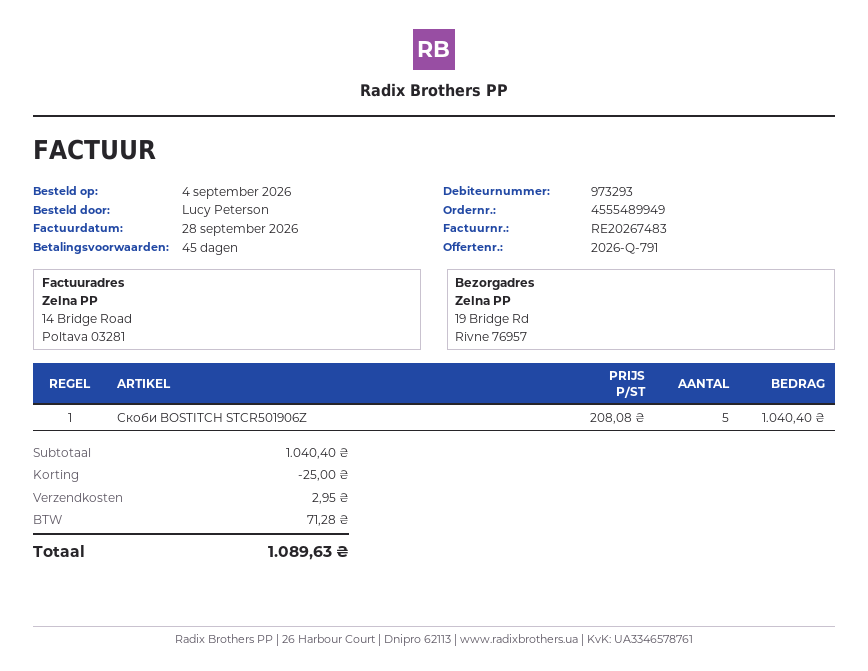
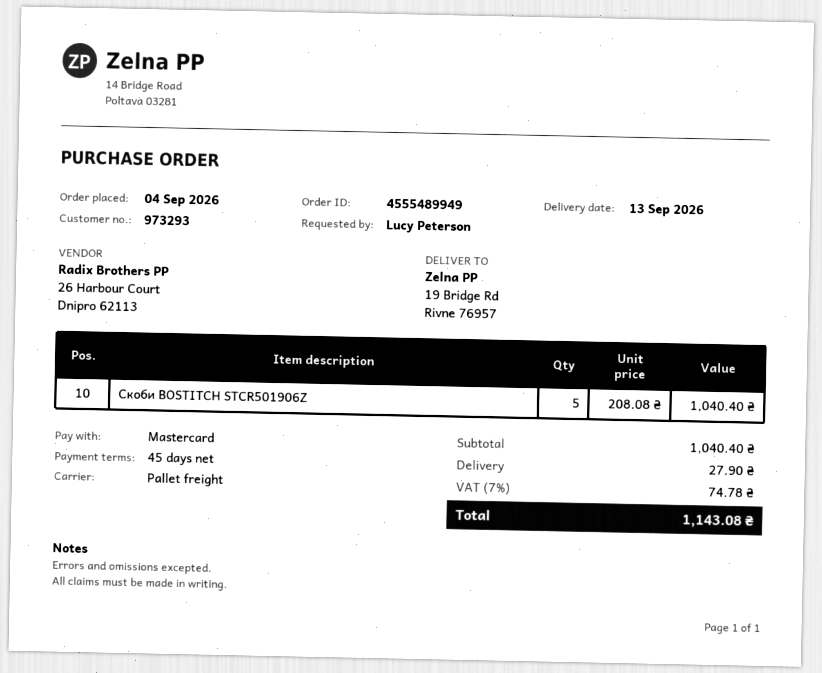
discount: 25.00 -> none
shipping: 2.95 -> 27.90
tax: 71.28 -> 74.78
total: 1089.63 -> 1143.08

